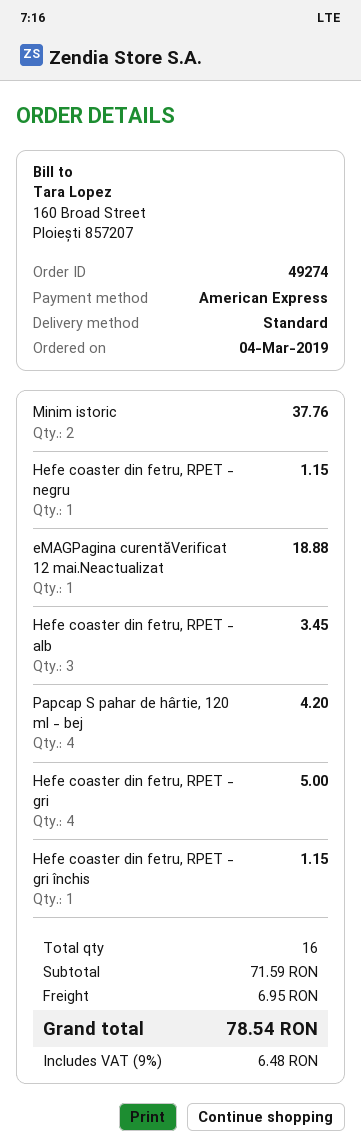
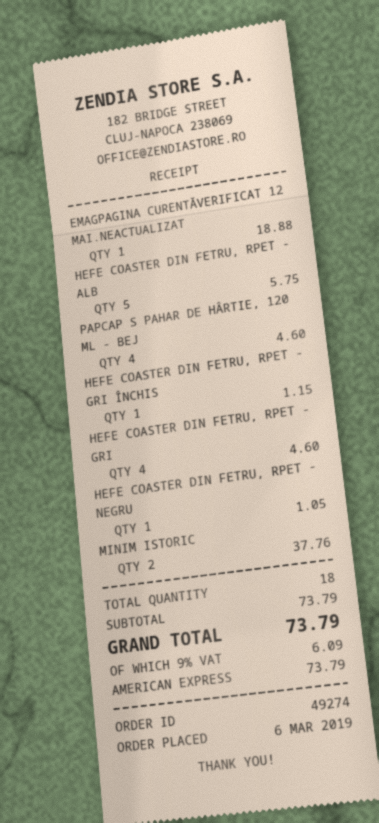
order date: 2019-03-04 -> 2019-03-06
Hefe coaster din fetru, RPET - negru: 1 for 1.15 -> 1 for 1.05
Hefe coaster din fetru, RPET - alb: 3 for 3.45 -> 5 for 5.75
Papcap S pahar de hârtie, 120 ml - bej: 4 for 4.20 -> 4 for 4.60
Hefe coaster din fetru, RPET - gri: 4 for 5.00 -> 4 for 4.60
total quantity: 16 -> 18
subtotal: 71.59 -> 73.79
shipping: 6.95 -> none
tax: 9% = 6.48 -> 9% = 6.09
total: 78.54 -> 73.79

